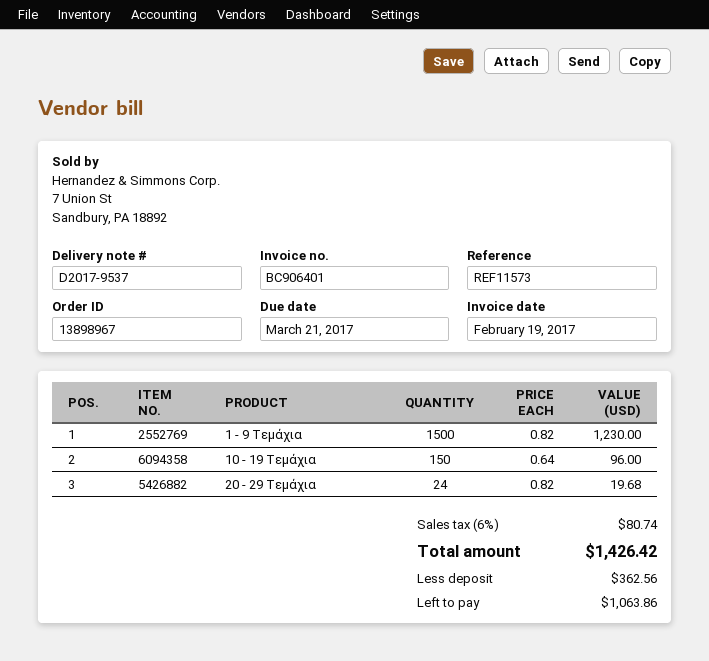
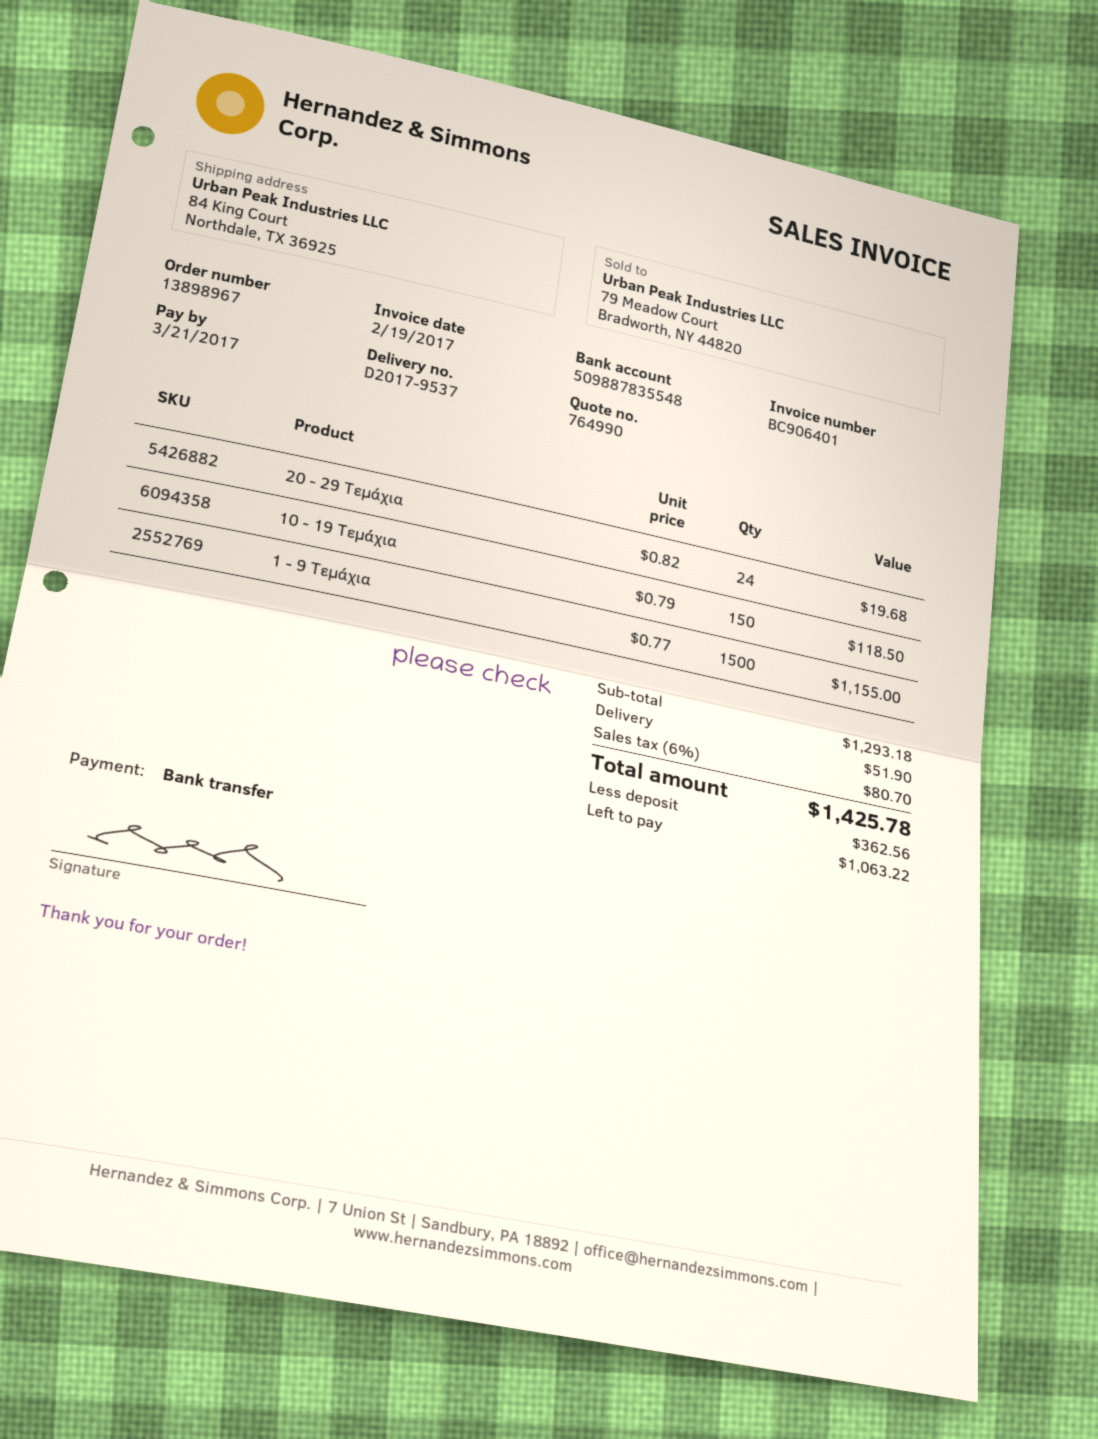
1 - 9 Τεμάχια: 1500 x 0.82 = 1230.00 -> 1500 x 0.77 = 1155.00
10 - 19 Τεμάχια: 150 x 0.64 = 96.00 -> 150 x 0.79 = 118.50
shipping: none -> 51.90
tax: 6% = 80.74 -> 6% = 80.70
total: 1426.42 -> 1425.78
balance: 1063.86 -> 1063.22

